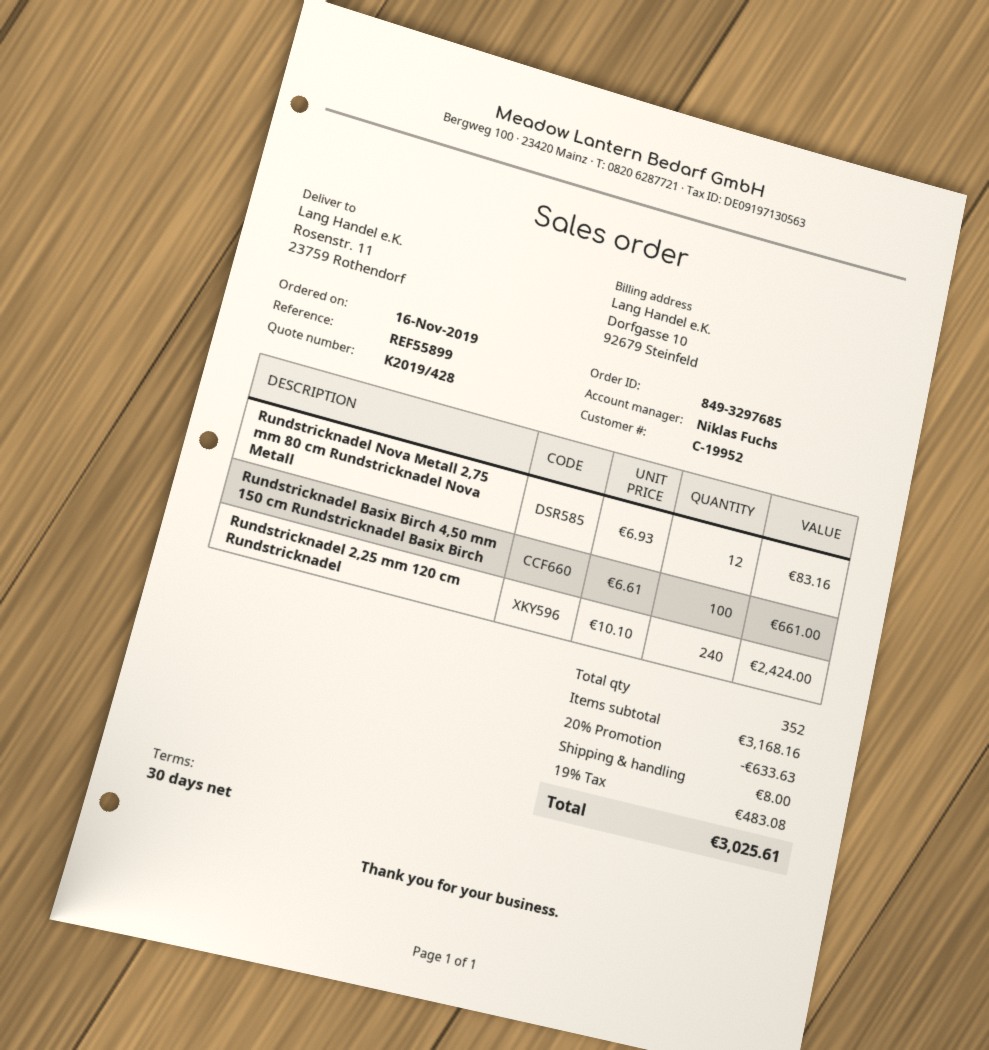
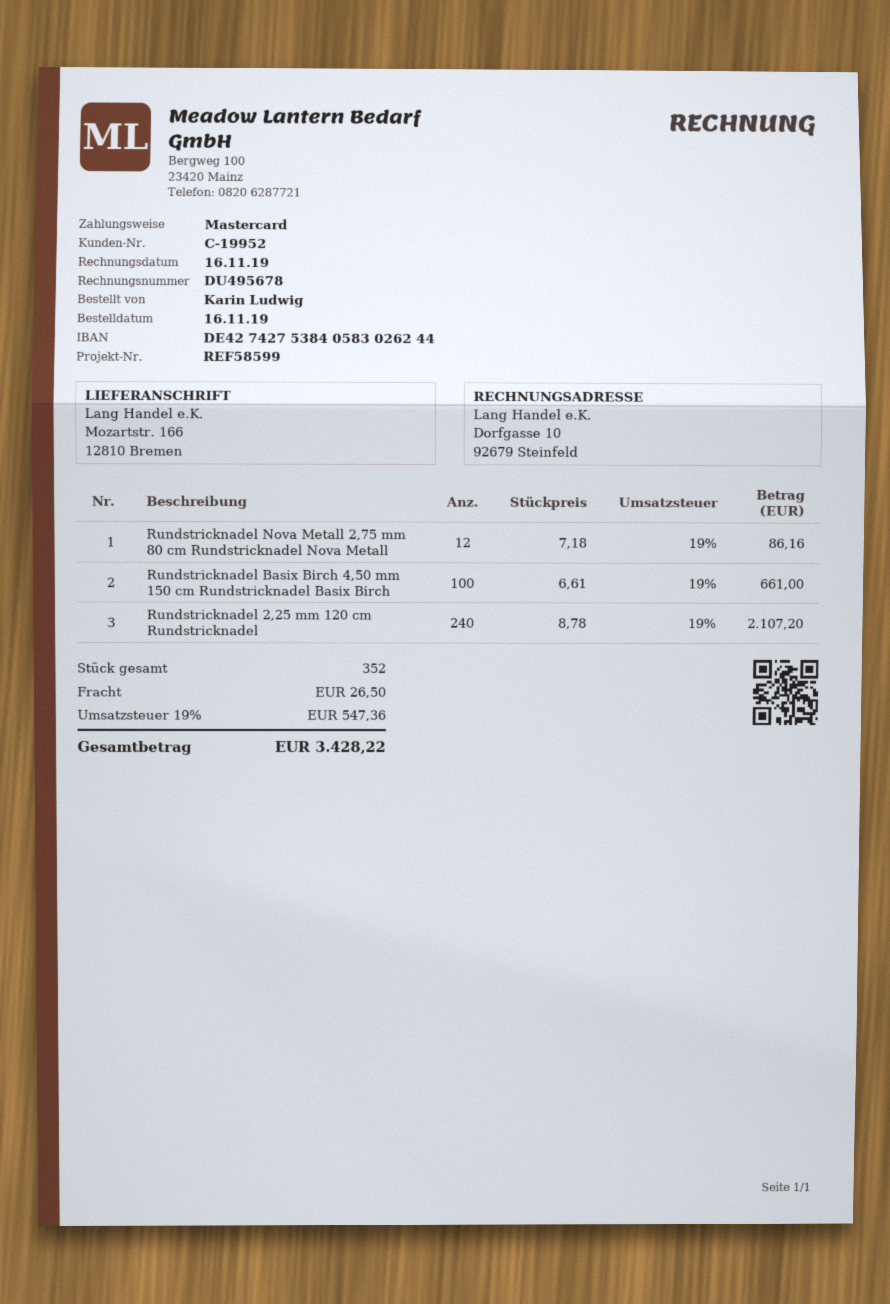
reference: REF55899 -> REF58599
ship to: Rosenstr. 11, 23759 Rothendorf -> Mozartstr. 166, 12810 Bremen
Rundstricknadel Nova Metall 2,75 mm 80 cm Rundstricknadel Nova Metall: 12 x 6.93 = 83.16 -> 12 x 7.18 = 86.16
Rundstricknadel 2,25 mm 120 cm Rundstricknadel: 240 x 10.10 = 2424.00 -> 240 x 8.78 = 2107.20
discount: 20% = 633.63 -> none
shipping: 8.00 -> 26.50
tax: 19% = 483.08 -> 19% = 547.36
total: 3025.61 -> 3428.22

